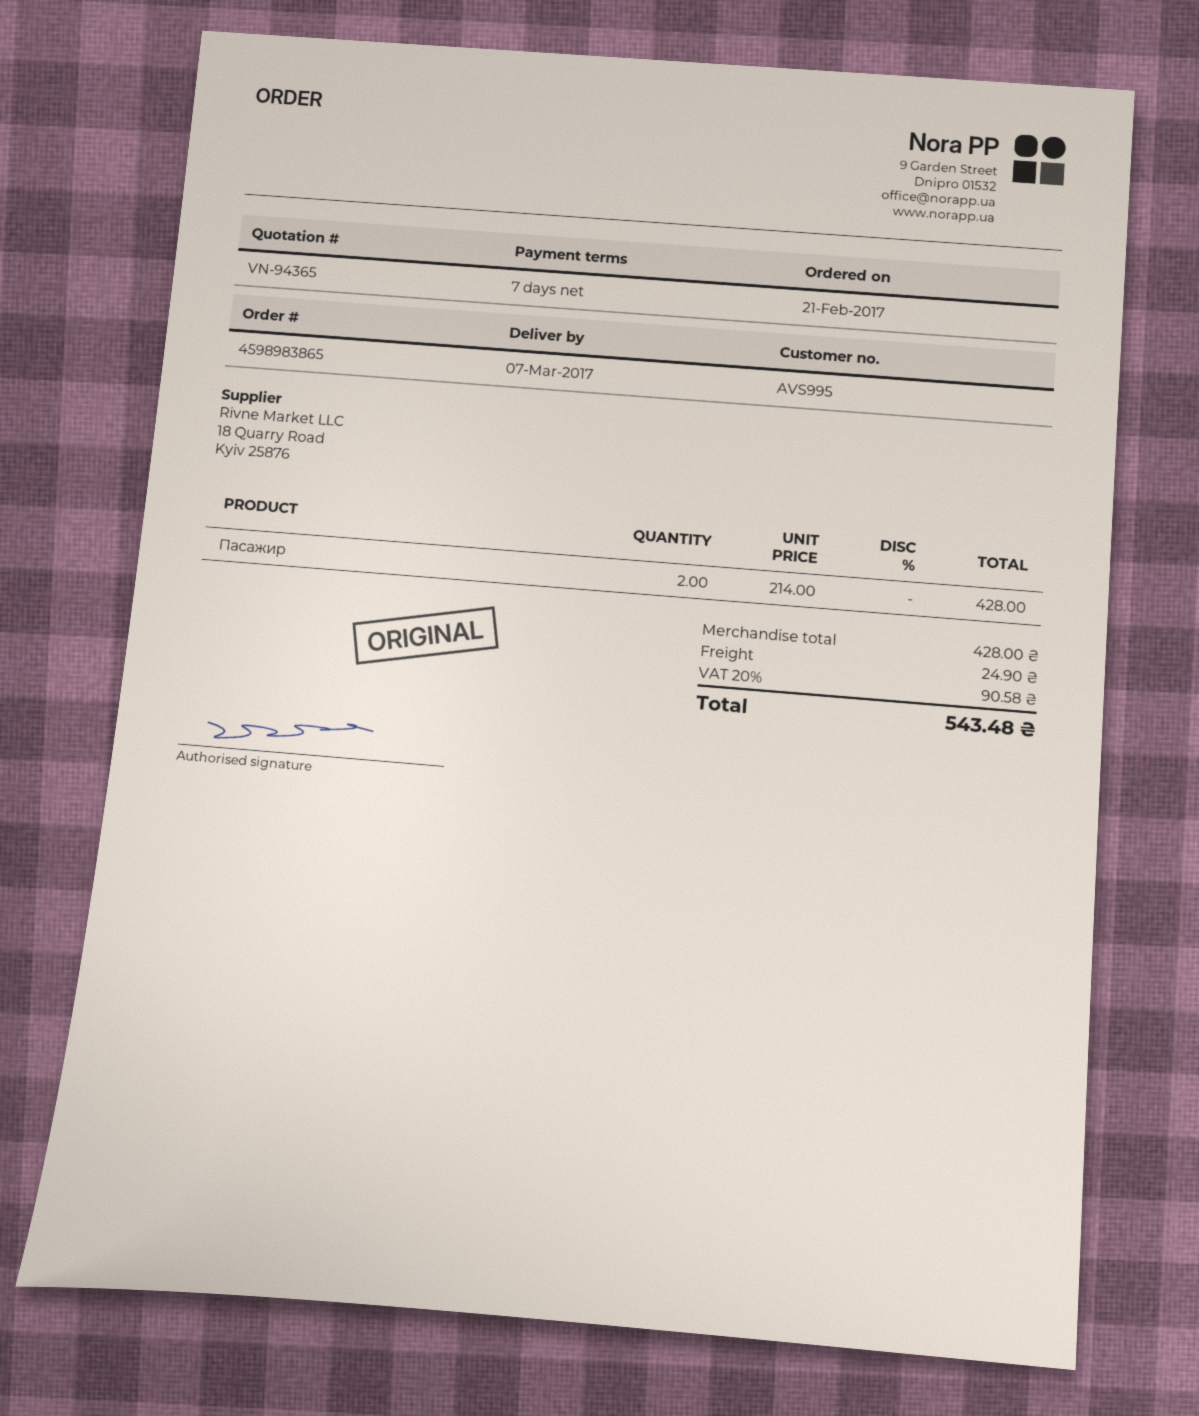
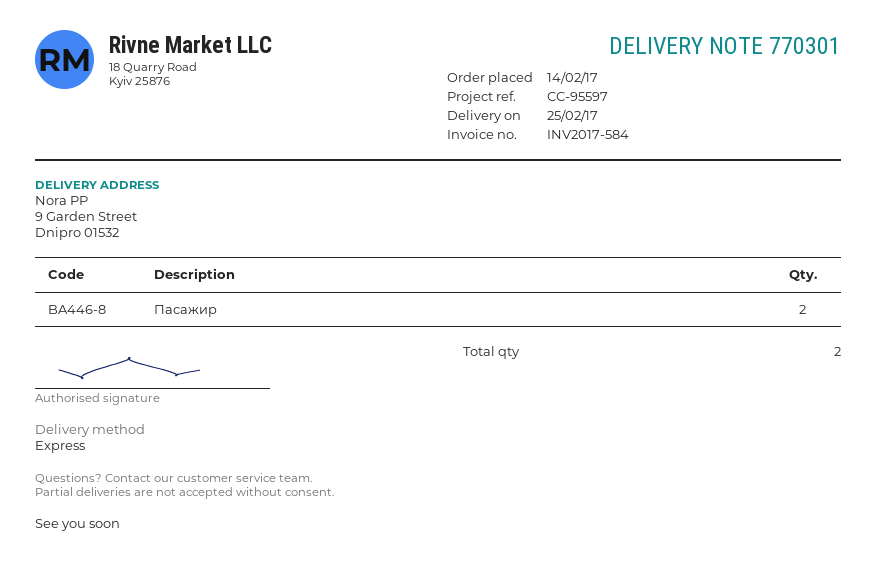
order date: 2017-02-21 -> 2017-02-14
delivery date: 2017-03-07 -> 2017-02-25

